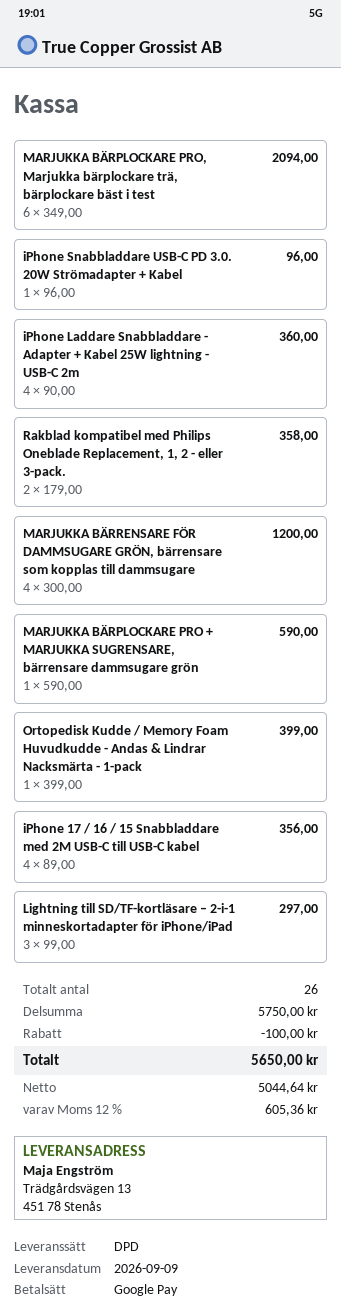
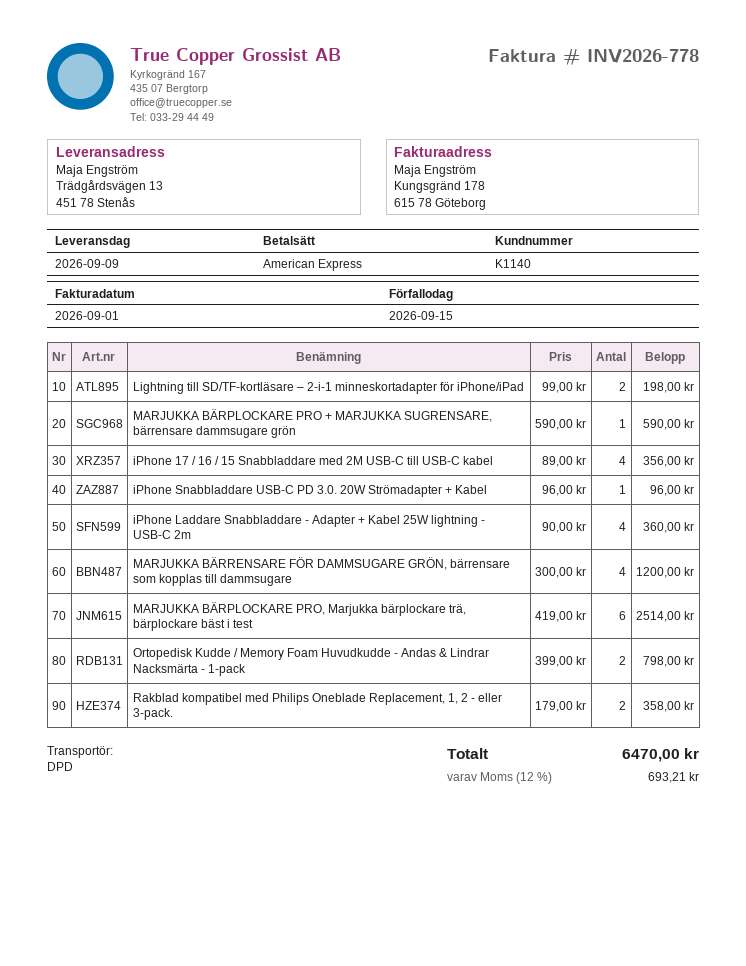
payment method: Google Pay -> American Express
MARJUKKA BÄRPLOCKARE PRO, Marjukka bärplockare trä, bärplockare bäst i test: 6 x 349.00 = 2094.00 -> 6 x 419.00 = 2514.00
Ortopedisk Kudde / Memory Foam Huvudkudde - Andas & Lindrar Nacksmärta - 1-pack: 1 x 399.00 = 399.00 -> 2 x 399.00 = 798.00
Lightning till SD/TF-kortläsare – 2-i-1 minneskortadapter för iPhone/iPad: 3 x 99.00 = 297.00 -> 2 x 99.00 = 198.00
discount: 100.00 -> none
tax: 12% = 605.36 -> 12% = 693.21
total: 5650.00 -> 6470.00

